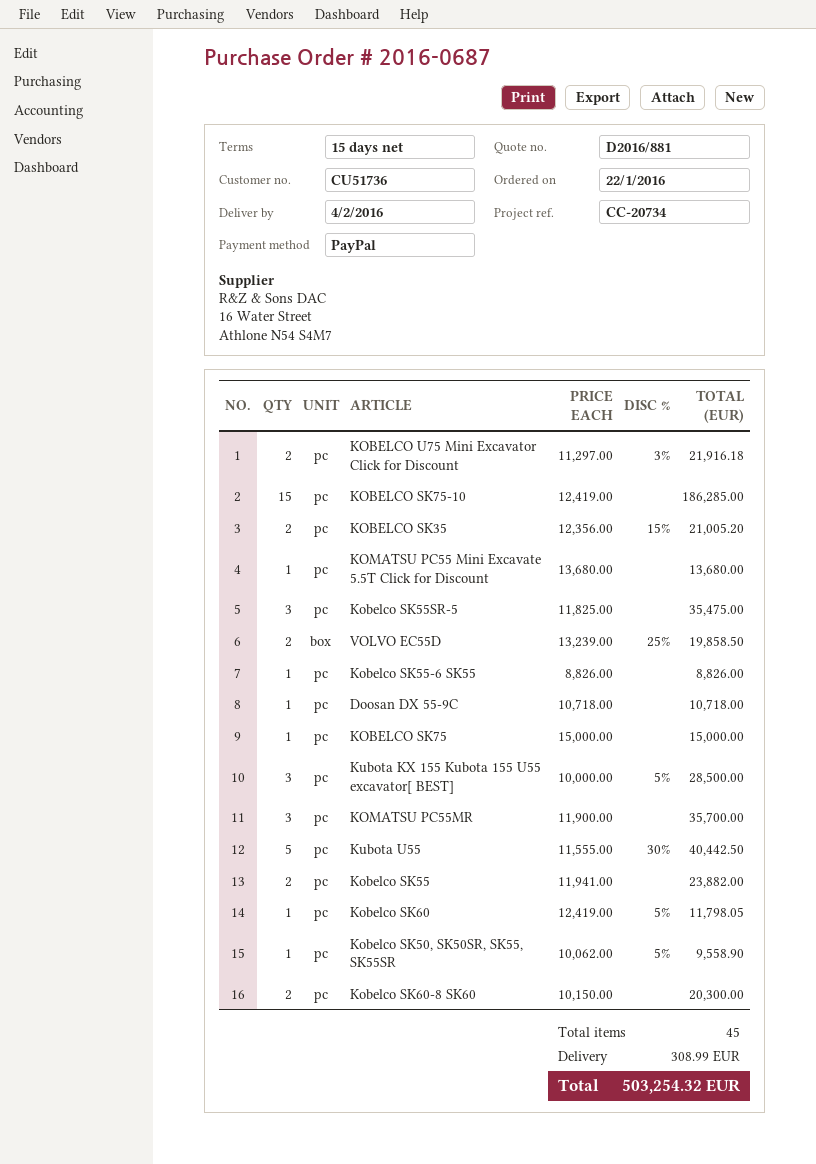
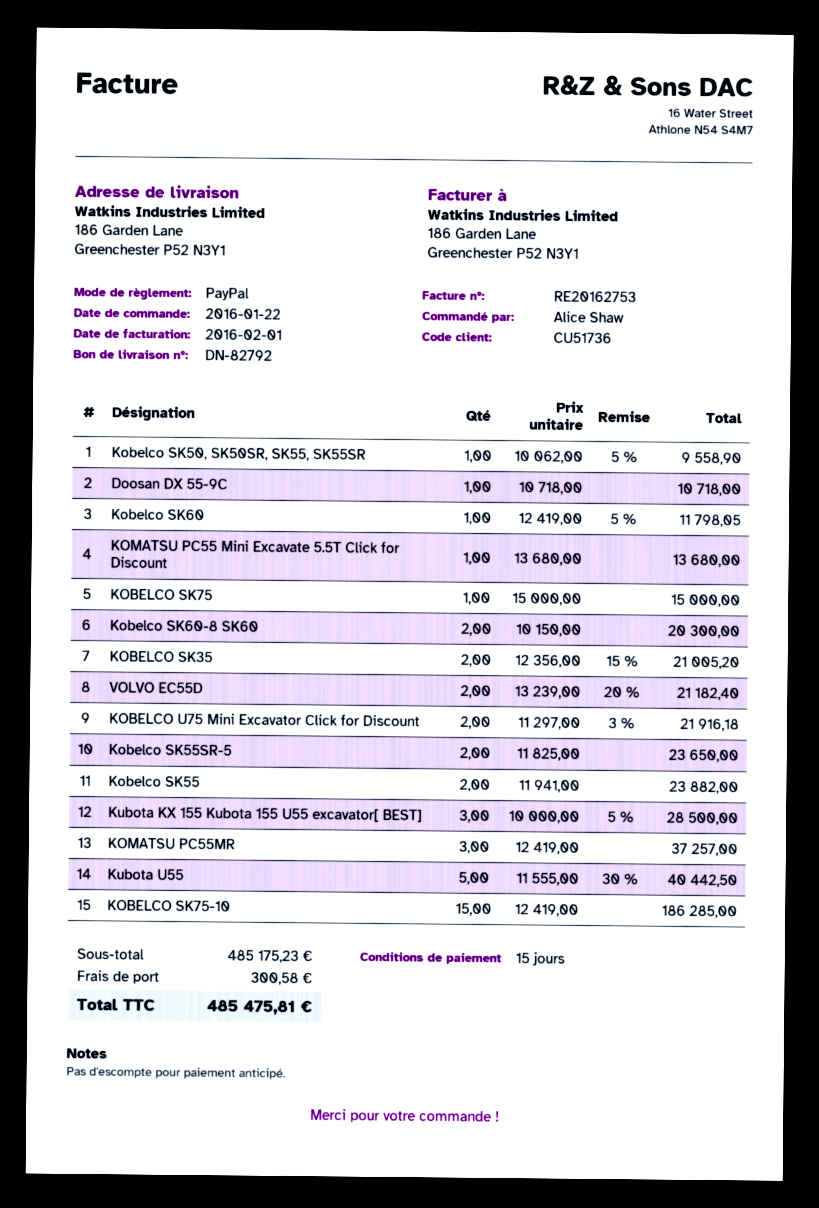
Kobelco SK55SR-5: 3 x 11825.00 = 35475.00 -> 2 x 11825.00 = 23650.00
VOLVO EC55D: 2 x 13239.00 - 25% = 19858.50 -> 2 x 13239.00 - 20% = 21182.40
Kobelco SK55-6 SK55: 1 x 8826.00 = 8826.00 -> none
KOMATSU PC55MR: 3 x 11900.00 = 35700.00 -> 3 x 12419.00 = 37257.00
shipping: 308.99 -> 300.58
total: 503254.32 -> 485475.81

